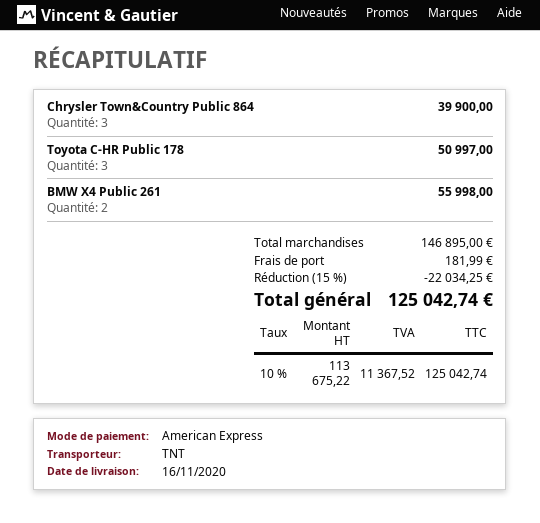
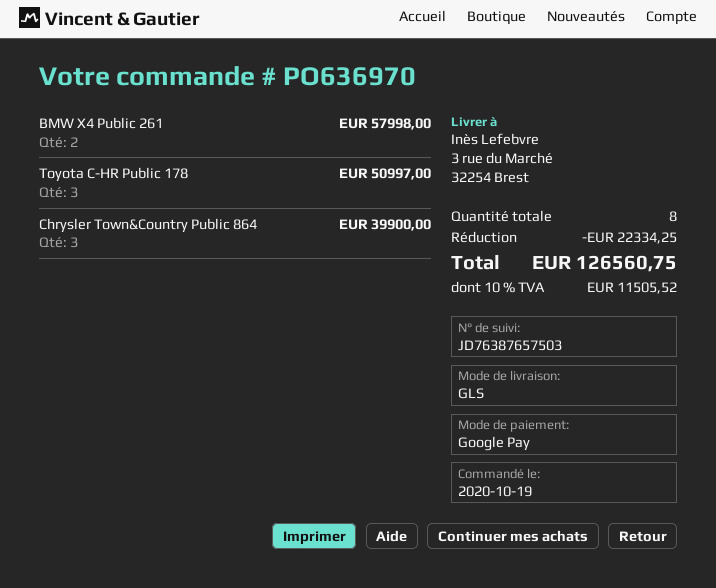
payment method: American Express -> Google Pay
shipping method: TNT -> GLS
BMW X4 Public 261: 2 for 55998.00 -> 2 for 57998.00
discount: 22034.25 -> 22334.25
shipping: 181.99 -> none
tax: 10% = 11367.52 -> 10% = 11505.52
total: 125042.74 -> 126560.75

